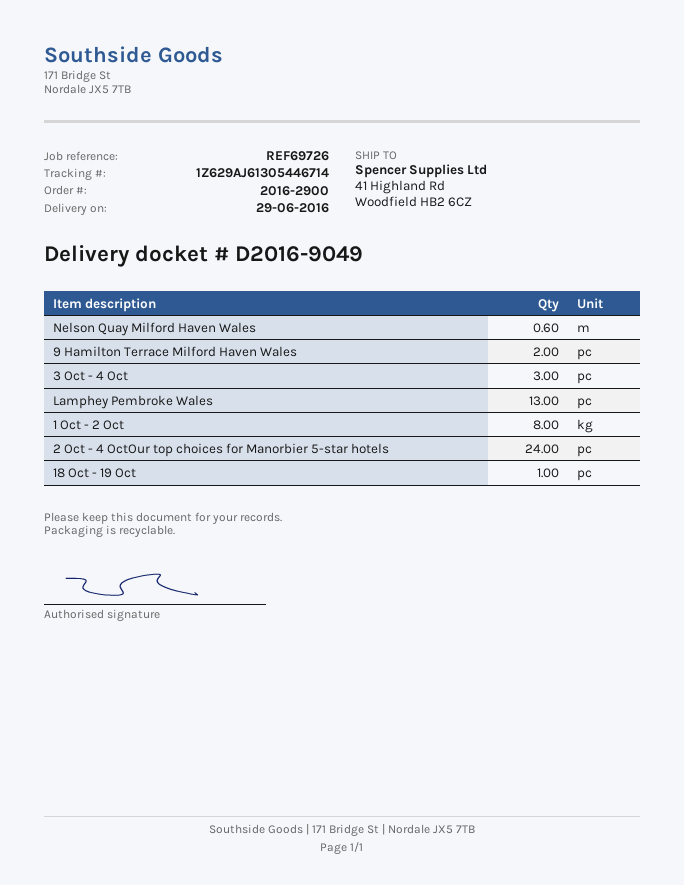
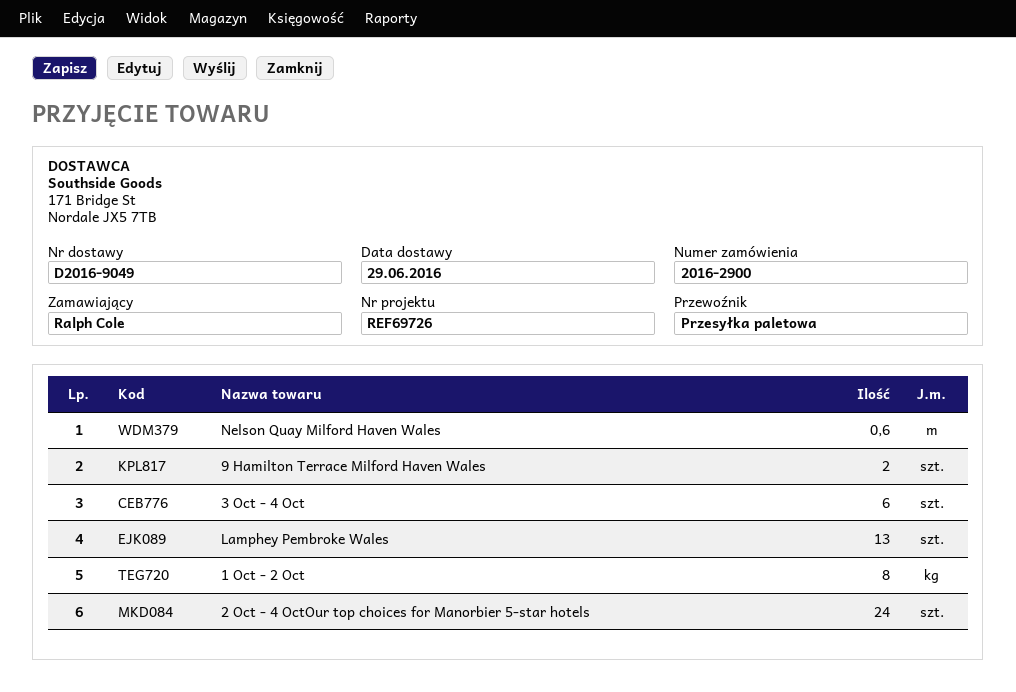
3 Oct - 4 Oct: 3 -> 6
18 Oct - 19 Oct: 1 -> none

